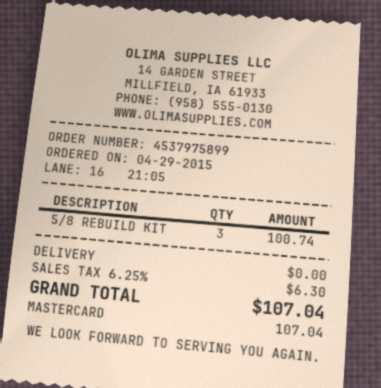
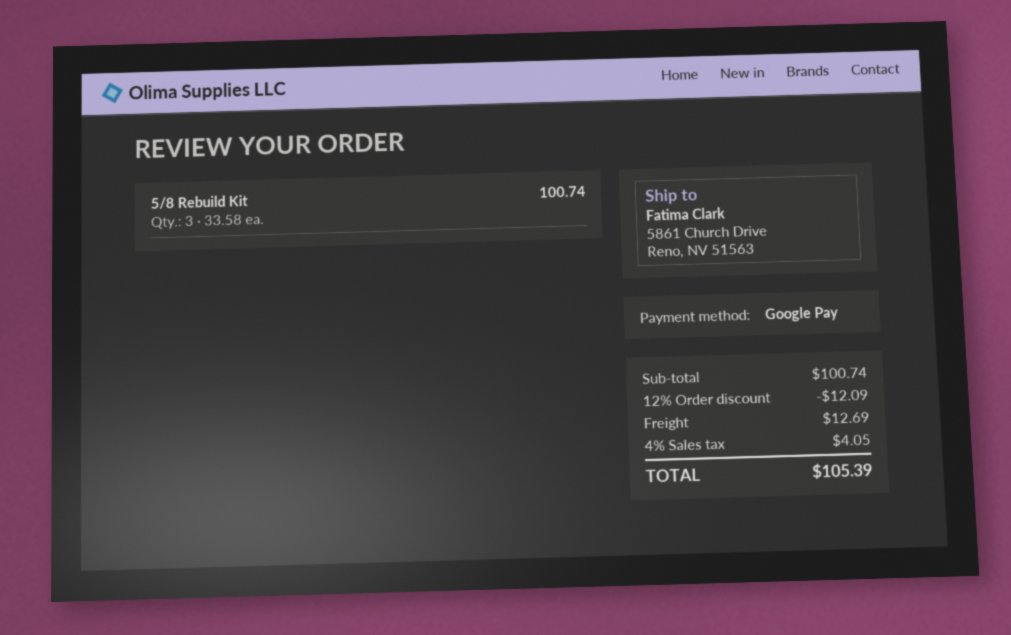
payment method: Mastercard -> Google Pay
discount: none -> 12% = 12.09
shipping: 0.00 -> 12.69
tax: 6.25% = 6.30 -> 4% = 4.05
total: 107.04 -> 105.39

